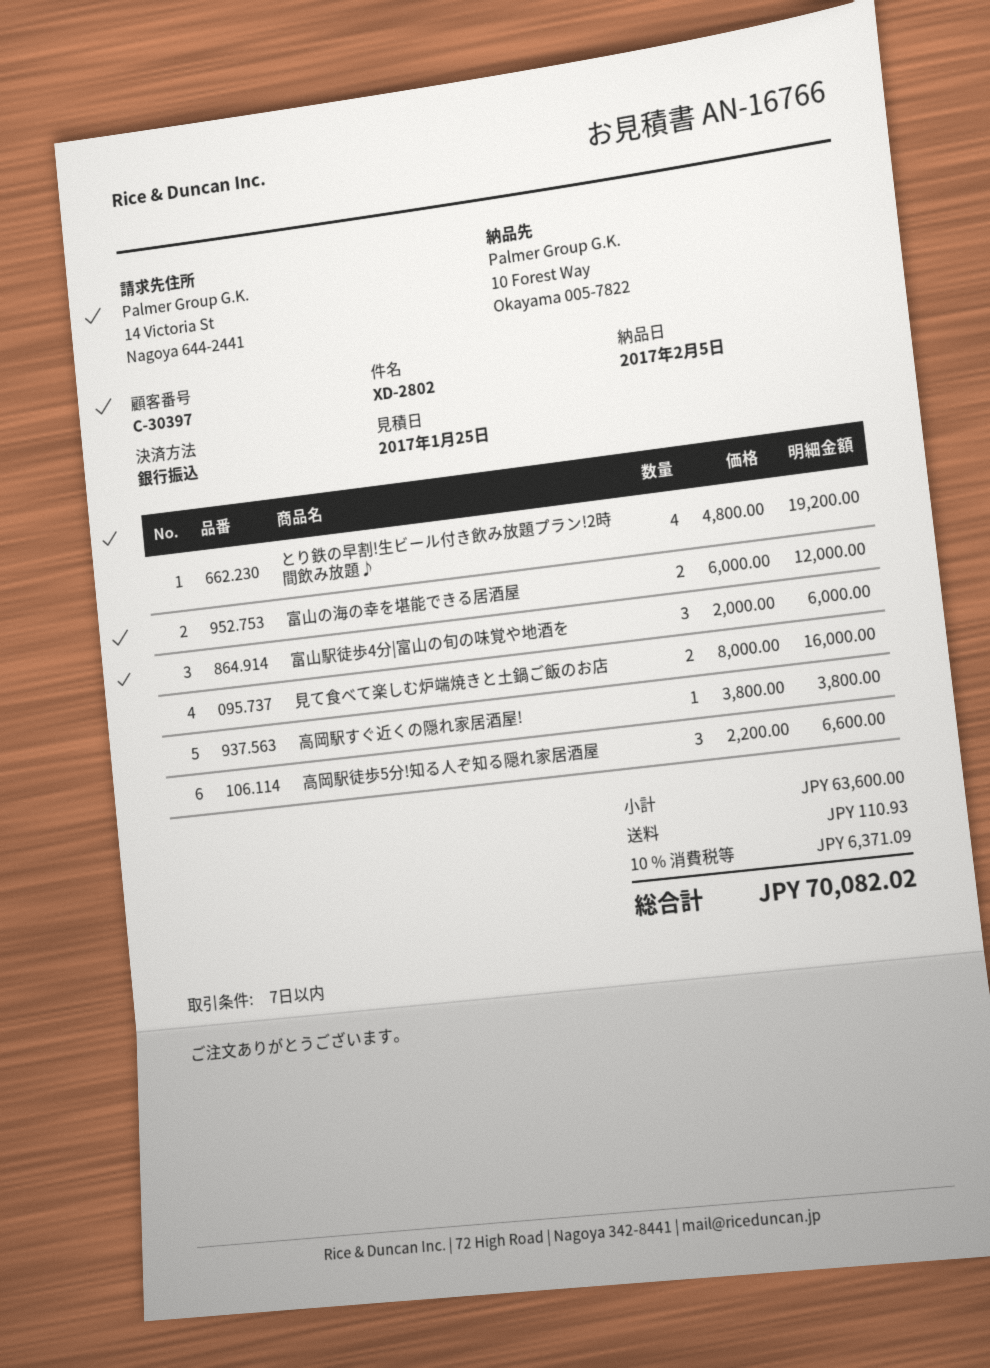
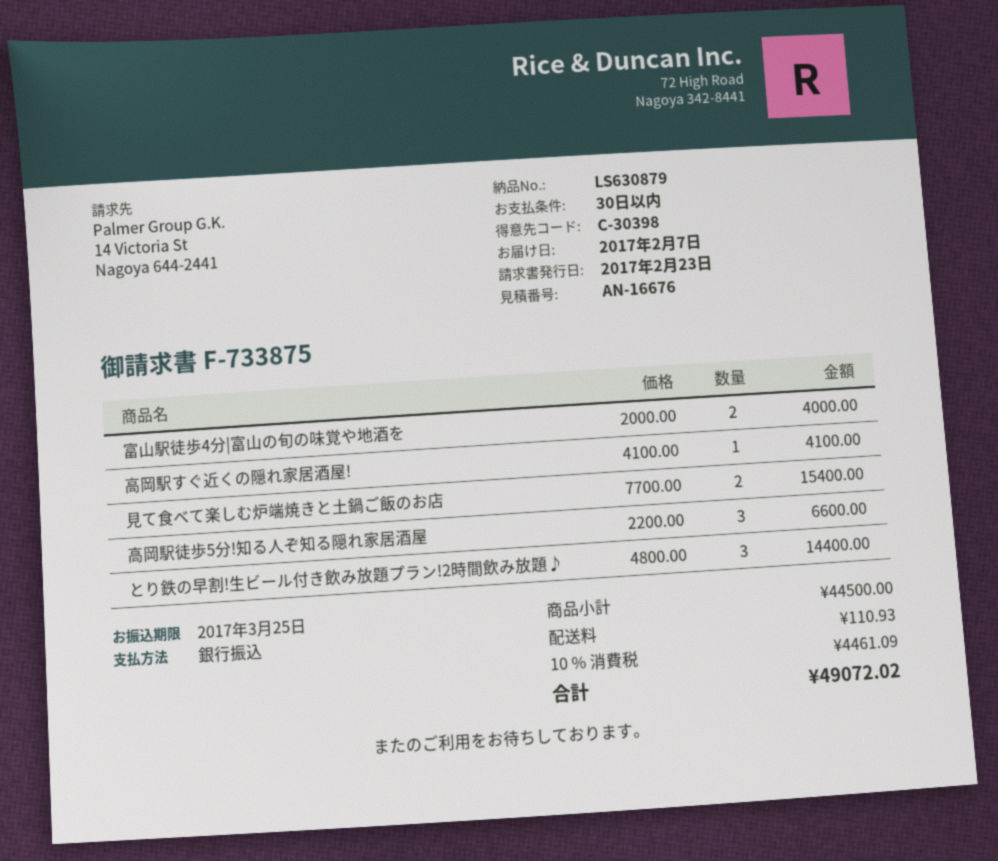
quote number: AN-16766 -> AN-16676
delivery date: 2017-02-05 -> 2017-02-07
payment terms: 7 days -> 30 days
customer number: C-30397 -> C-30398
とり鉄の早割!生ビール付き飲み放題プラン!2時間飲み放題♪: 4 x 4800.00 = 19200.00 -> 3 x 4800.00 = 14400.00
富山の海の幸を堪能できる居酒屋: 2 x 6000.00 = 12000.00 -> none
富山駅徒歩4分|富山の旬の味覚や地酒を: 3 x 2000.00 = 6000.00 -> 2 x 2000.00 = 4000.00
見て食べて楽しむ炉端焼きと土鍋ご飯のお店: 2 x 8000.00 = 16000.00 -> 2 x 7700.00 = 15400.00
高岡駅すぐ近くの隠れ家居酒屋!: 1 x 3800.00 = 3800.00 -> 1 x 4100.00 = 4100.00
subtotal: 63600.00 -> 44500.00
tax: 10% = 6371.09 -> 10% = 4461.09
total: 70082.02 -> 49072.02

